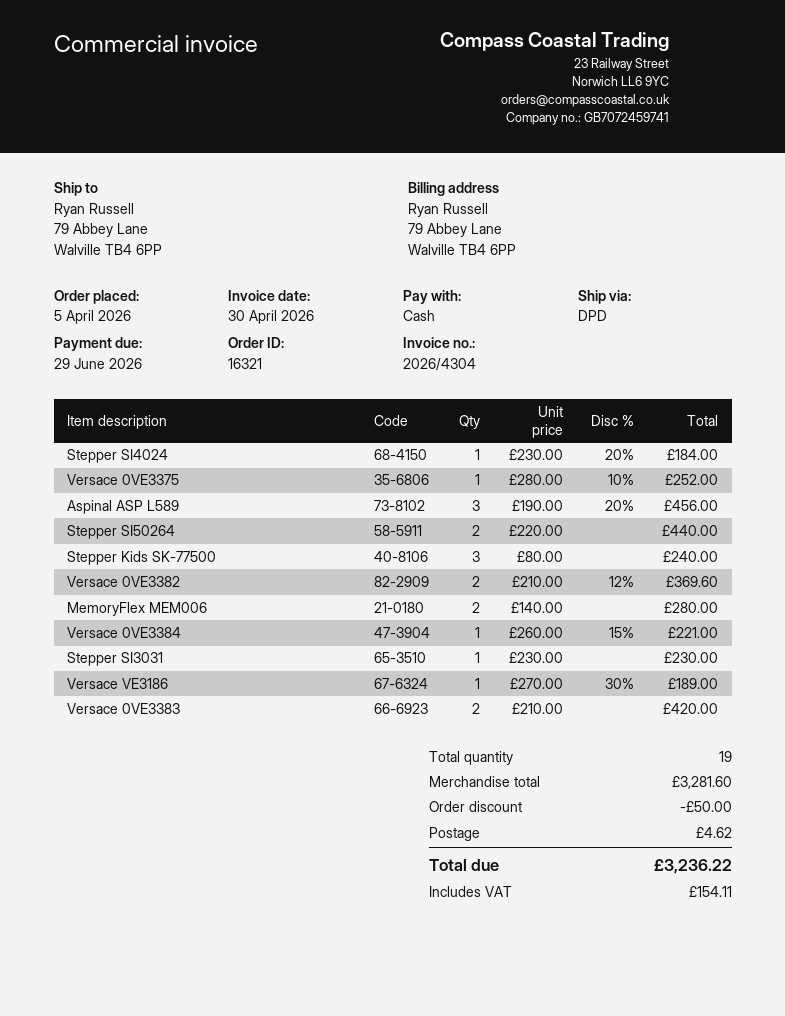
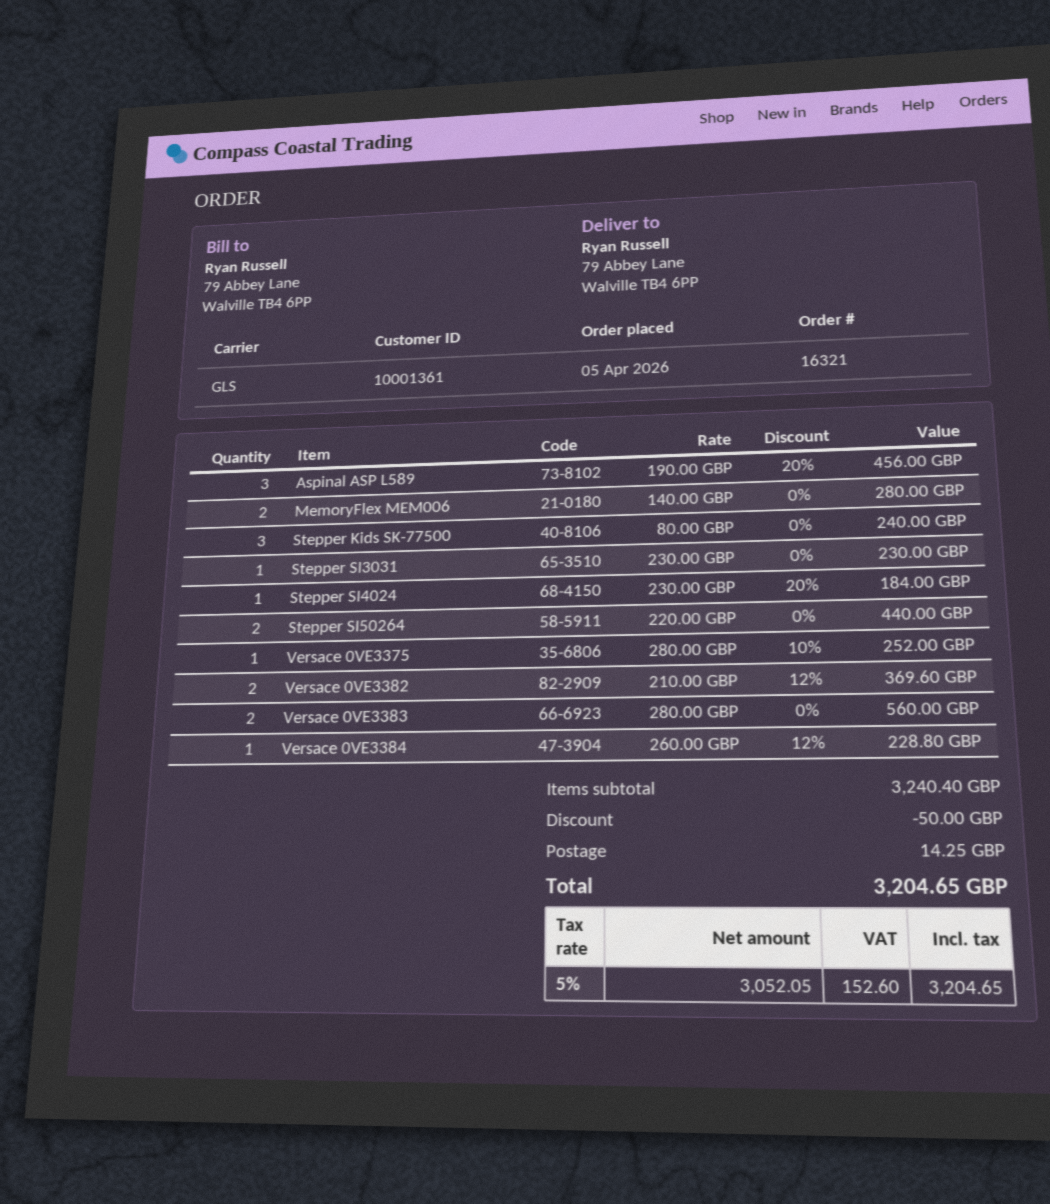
shipping method: DPD -> GLS
Versace 0VE3384: 1 x 260.00 - 15% = 221.00 -> 1 x 260.00 - 12% = 228.80
Versace VE3186: 1 x 270.00 - 30% = 189.00 -> none
Versace 0VE3383: 2 x 210.00 = 420.00 -> 2 x 280.00 = 560.00
subtotal: 3281.60 -> 3240.40
shipping: 4.62 -> 14.25
tax: 154.11 -> 152.60
total: 3236.22 -> 3204.65

